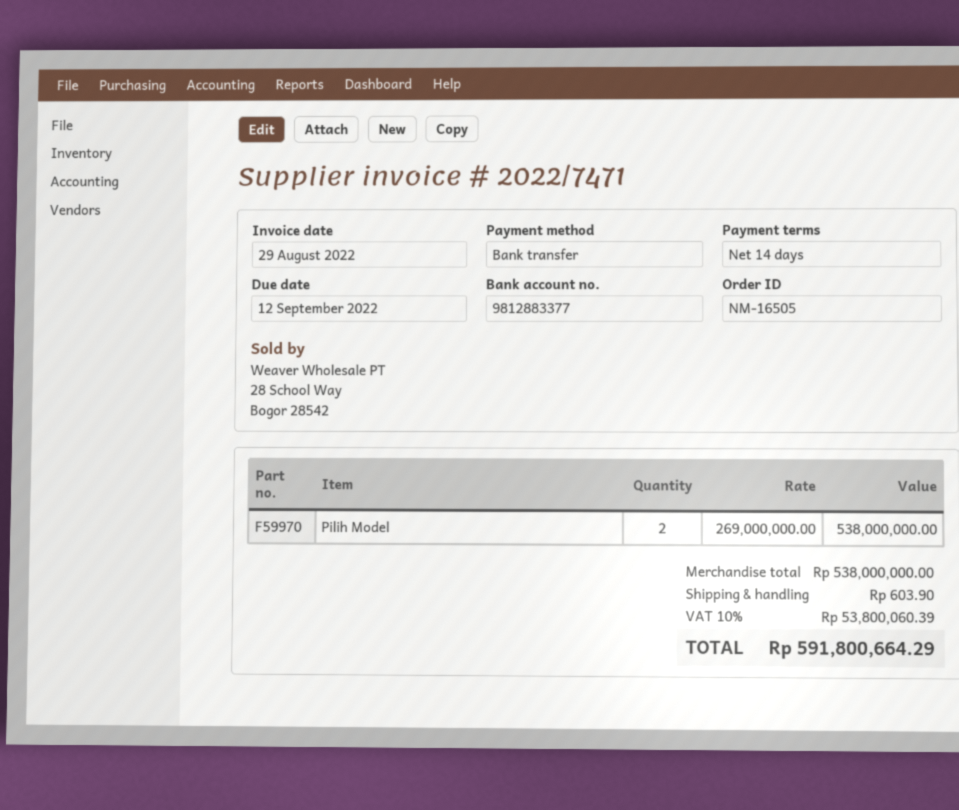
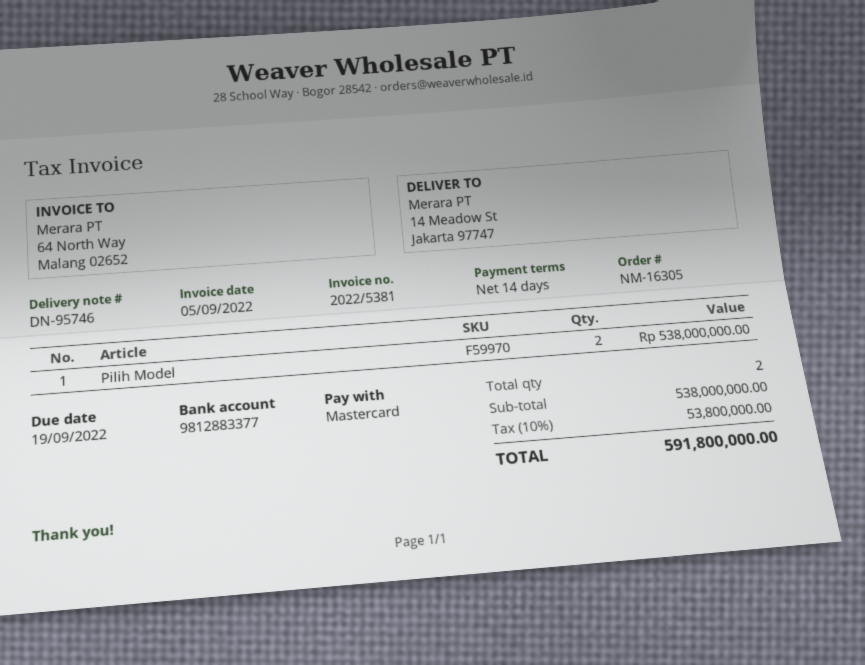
order number: NM-16505 -> NM-16305
invoice number: 2022/7471 -> 2022/5381
invoice date: 2022-08-29 -> 2022-09-05
due date: 2022-09-12 -> 2022-09-19
payment method: bank transfer -> Mastercard
shipping: 603.90 -> none
tax: 10% = 53800060.39 -> 10% = 53800000.00
total: 591800664.29 -> 591800000.00

